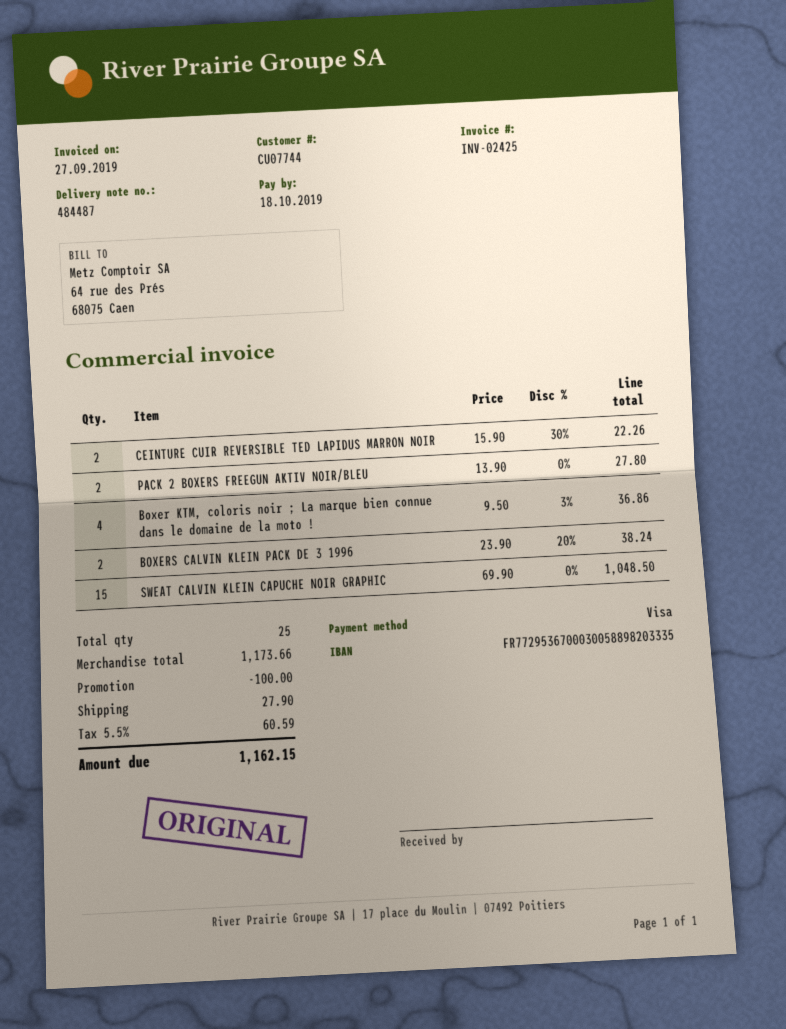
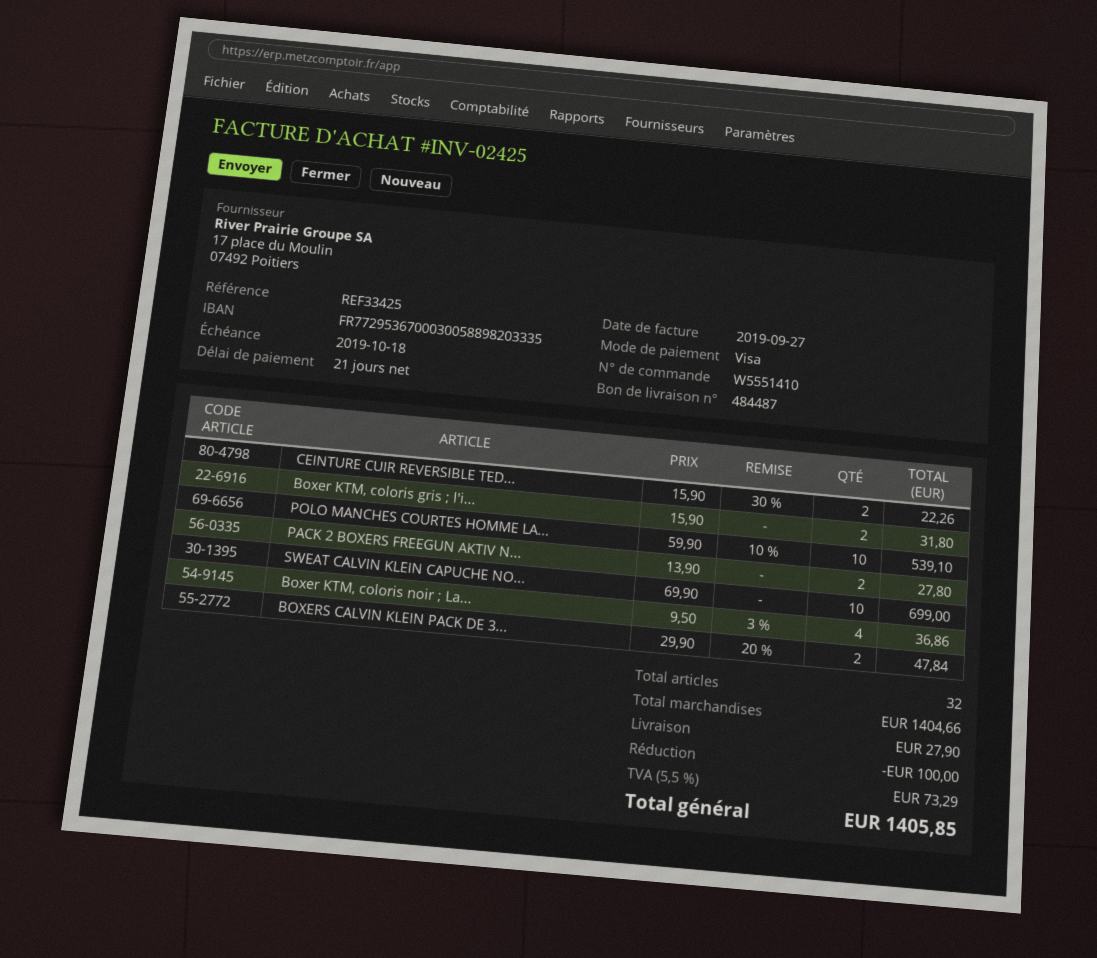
BOXERS CALVIN KLEIN PACK DE 3 1996: 2 x 23.90 - 20% = 38.24 -> 2 x 29.90 - 20% = 47.84
SWEAT CALVIN KLEIN CAPUCHE NOIR GRAPHIC: 15 x 69.90 = 1048.50 -> 10 x 69.90 = 699.00
Boxer KTM, coloris gris ; l'i...: none -> 2 x 15.90 = 31.80
POLO MANCHES COURTES HOMME LA...: none -> 10 x 59.90 - 10% = 539.10
total quantity: 25 -> 32
subtotal: 1173.66 -> 1404.66
tax: 5.5% = 60.59 -> 5.5% = 73.29
total: 1162.15 -> 1405.85

